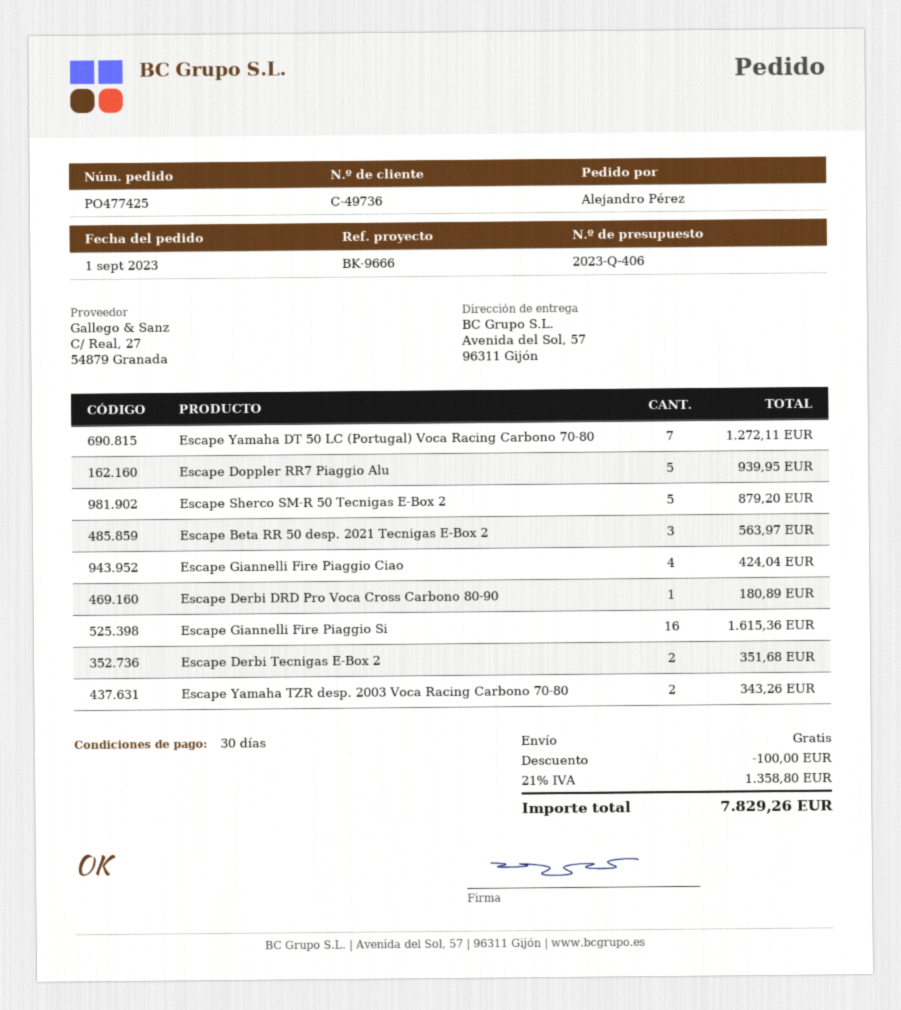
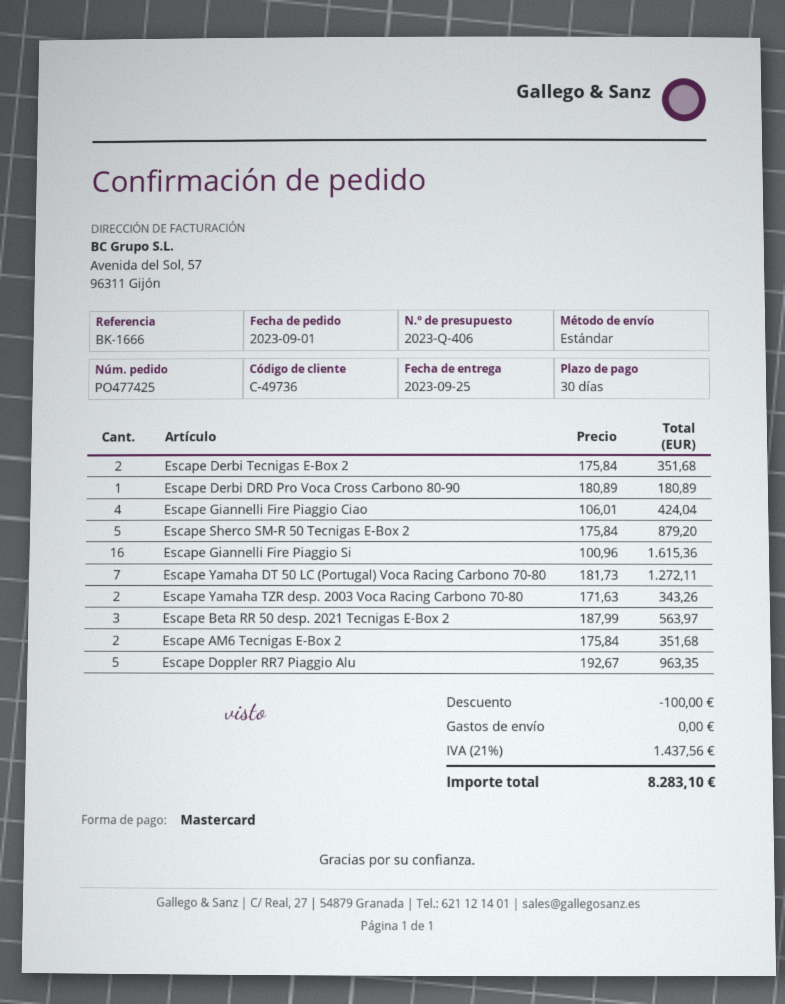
reference: BK-9666 -> BK-1666
Escape Doppler RR7 Piaggio Alu: 5 for 939.95 -> 5 for 963.35
Escape AM6 Tecnigas E-Box 2: none -> 2 for 351.68
tax: 21% = 1358.80 -> 21% = 1437.56
total: 7829.26 -> 8283.10

